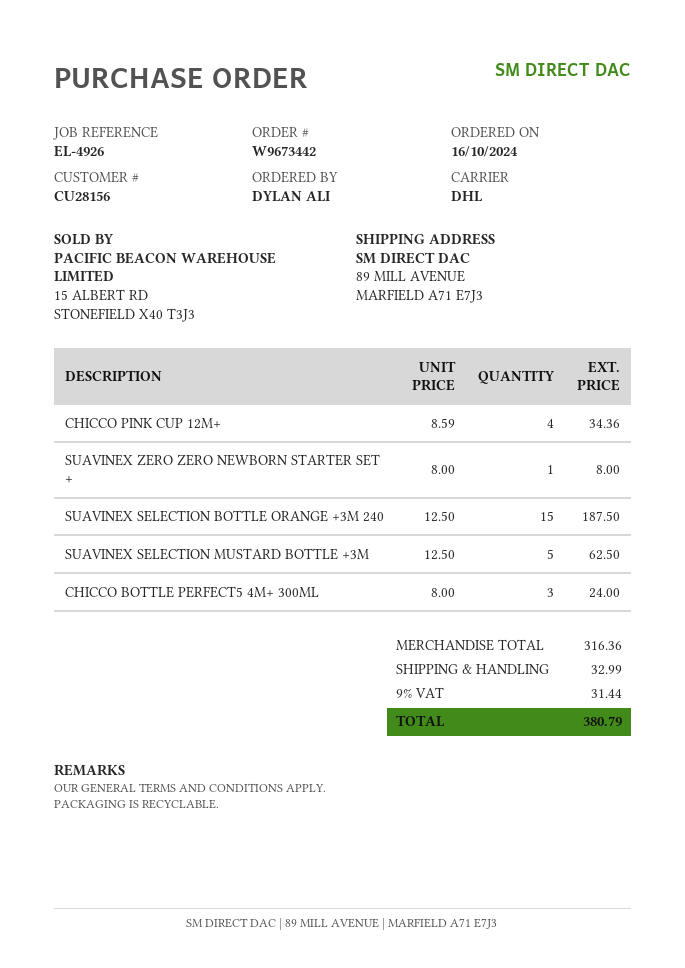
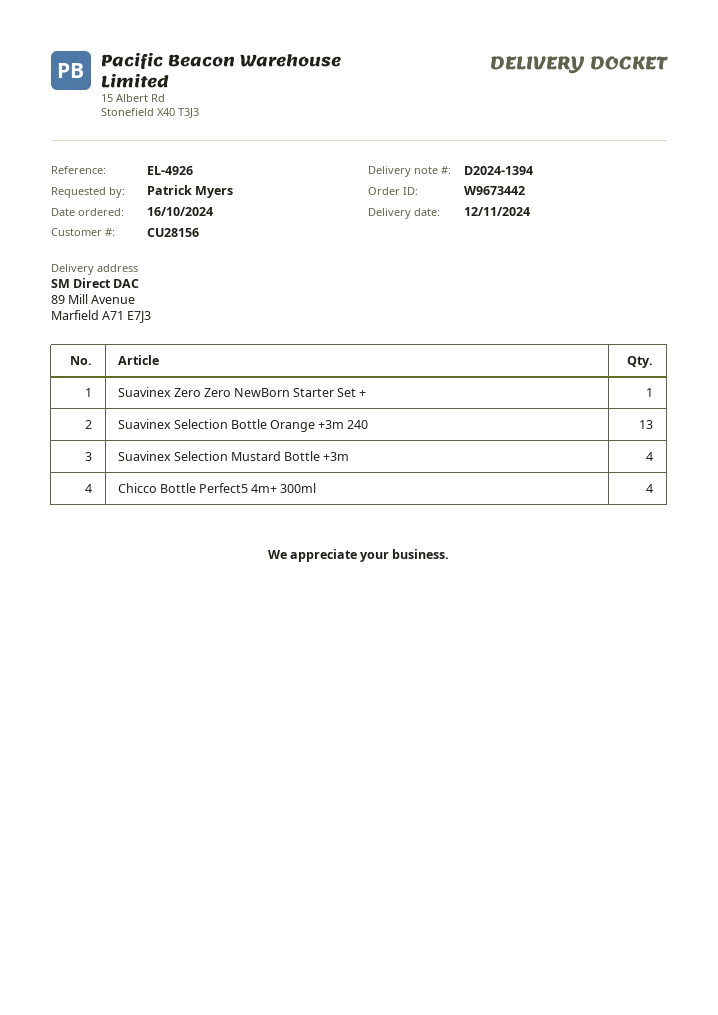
ordered by: DYLAN ALI -> Patrick Myers
CHICCO PINK CUP 12M+: 4 -> none
SUAVINEX SELECTION BOTTLE ORANGE +3M 240: 15 -> 13
SUAVINEX SELECTION MUSTARD BOTTLE +3M: 5 -> 4
CHICCO BOTTLE PERFECT5 4M+ 300ML: 3 -> 4

